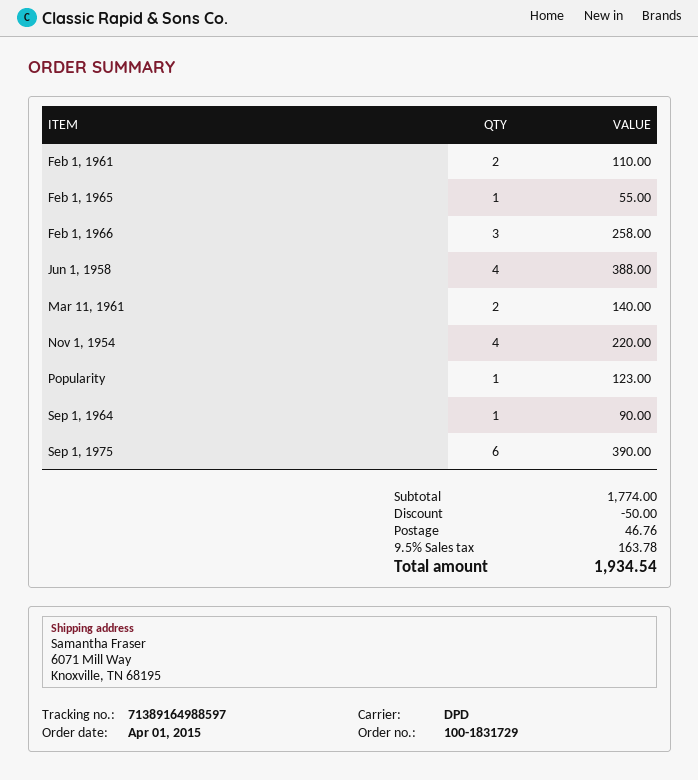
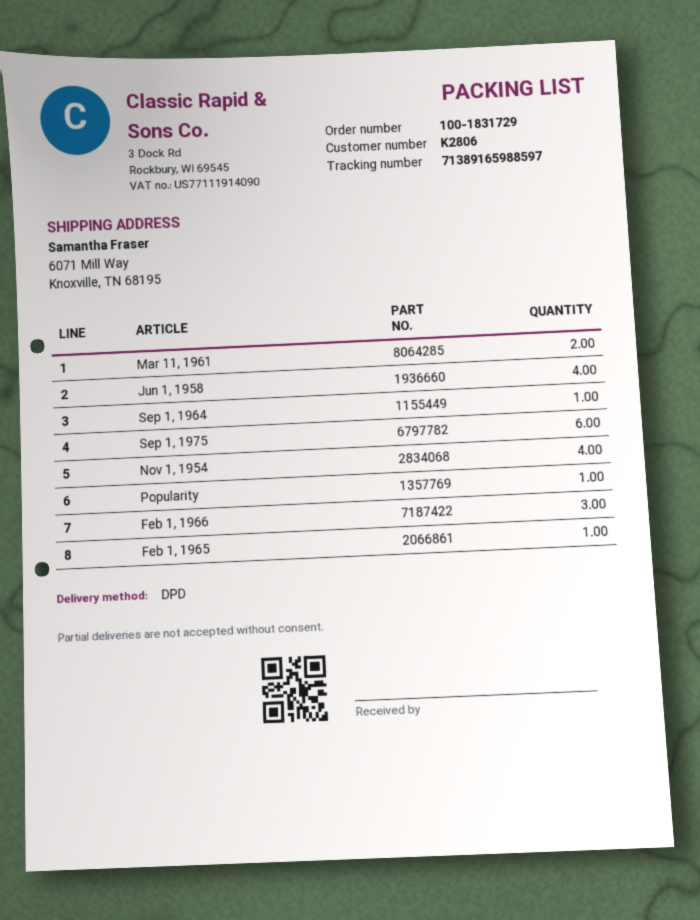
tracking number: 71389164988597 -> 71389165988597
Feb 1, 1961: 2 -> none

